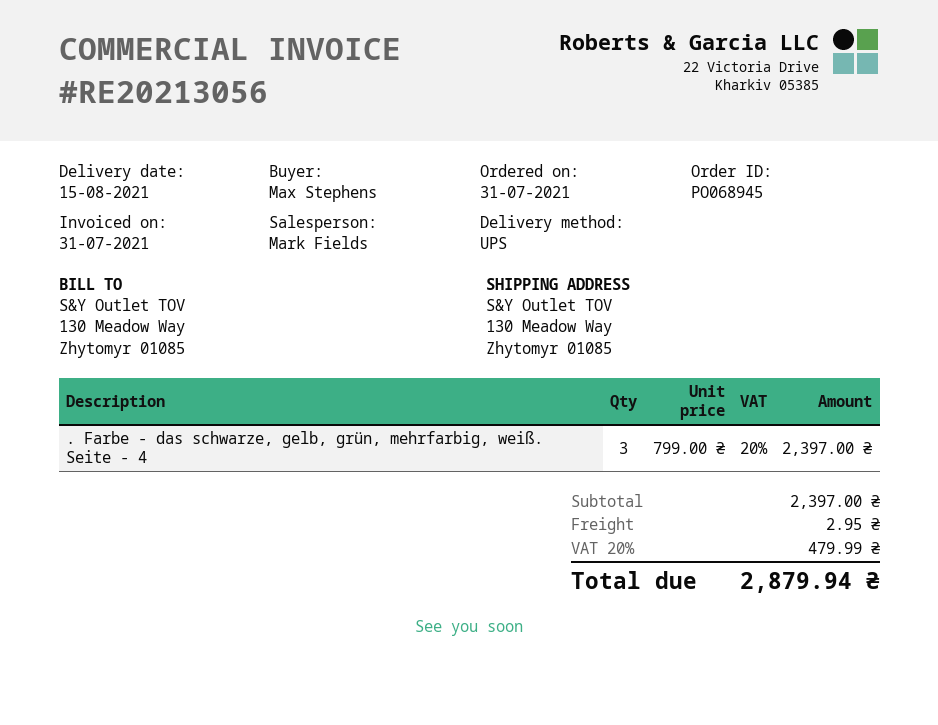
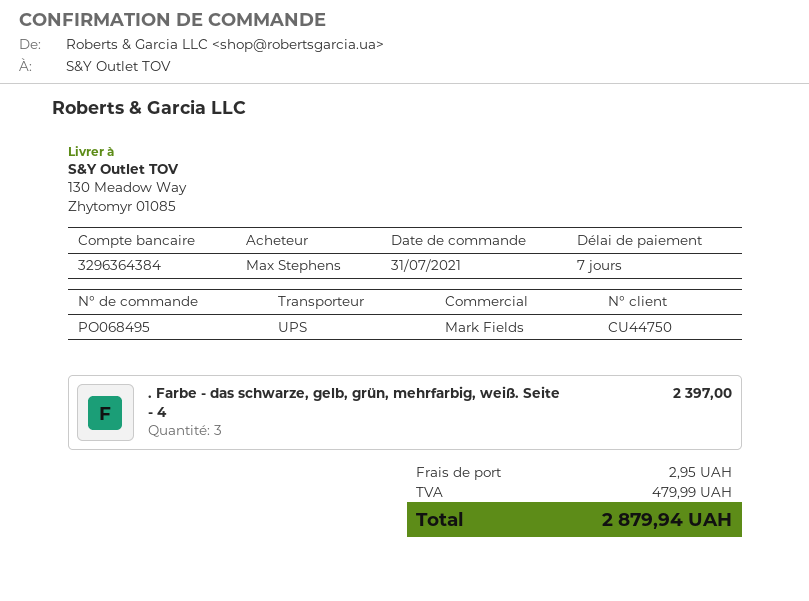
order number: PO068945 -> PO068495

